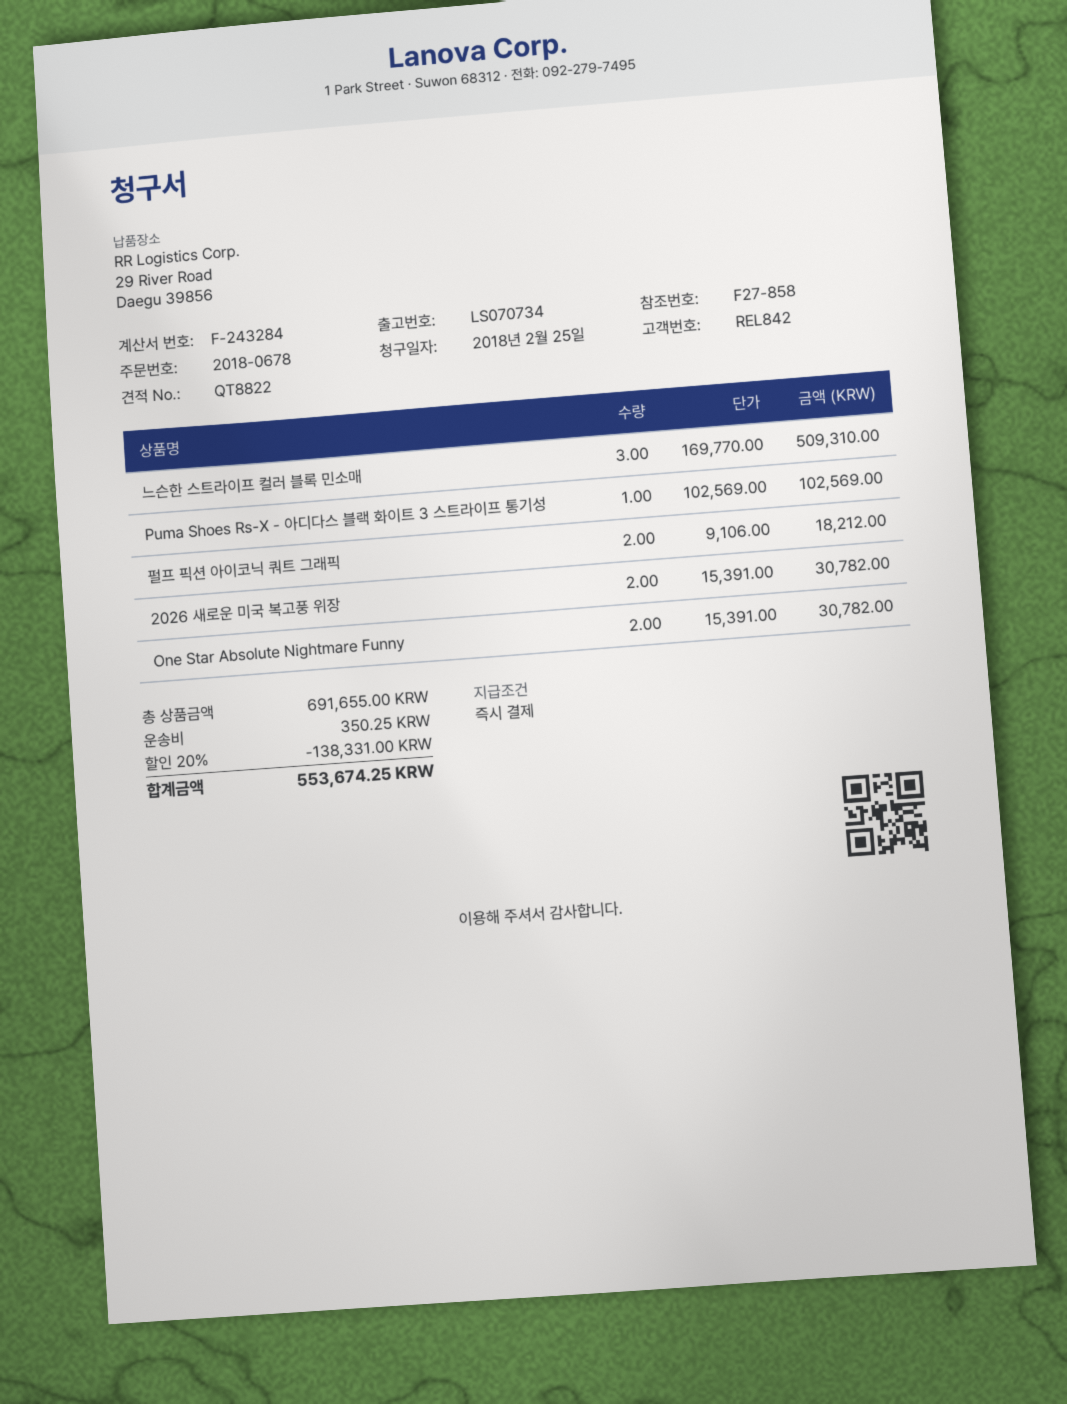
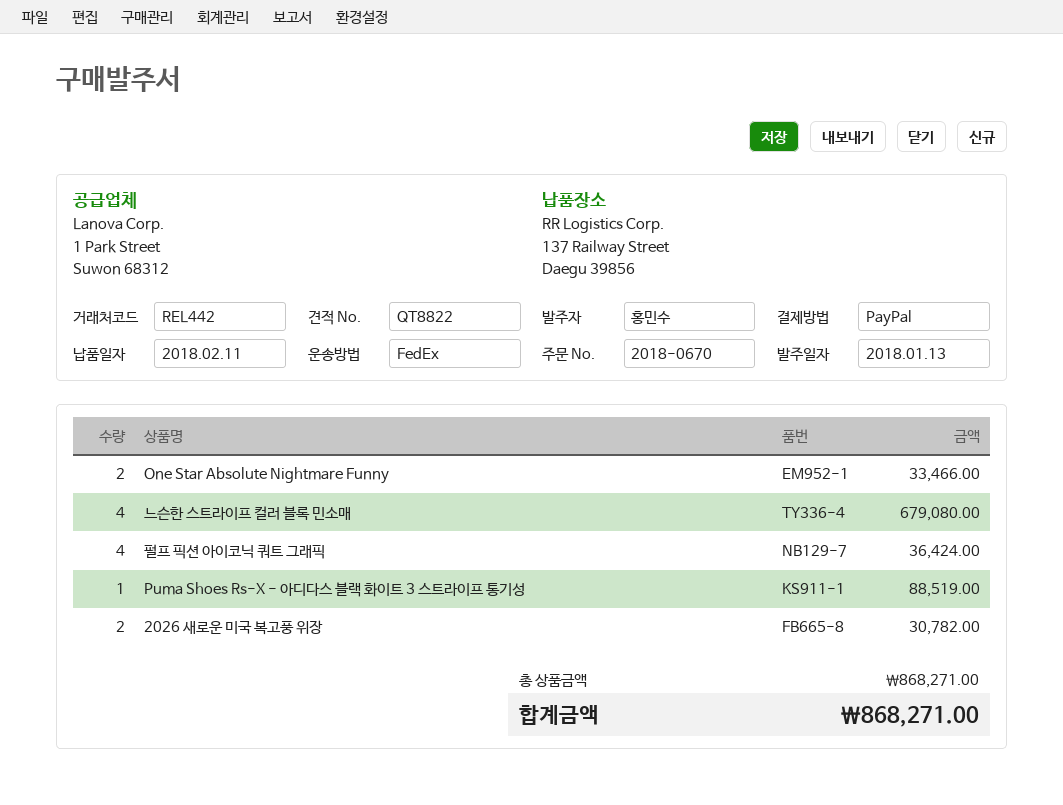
order number: 2018-0678 -> 2018-0670
customer number: REL842 -> REL442
ship to: 29 River Road, Daegu 39856 -> 137 Railway Street, Daegu 39856
느슨한 스트라이프 컬러 블록 민소매: 3 for 509310.00 -> 4 for 679080.00
Puma Shoes Rs-X - 아디다스 블랙 화이트 3 스트라이프 통기성: 1 for 102569.00 -> 1 for 88519.00
펄프 픽션 아이코닉 쿼트 그래픽: 2 for 18212.00 -> 4 for 36424.00
One Star Absolute Nightmare Funny: 2 for 30782.00 -> 2 for 33466.00
subtotal: 691655.00 -> 868271.00
discount: 20% = 138331.00 -> none
shipping: 350.25 -> none
total: 553674.25 -> 868271.00

